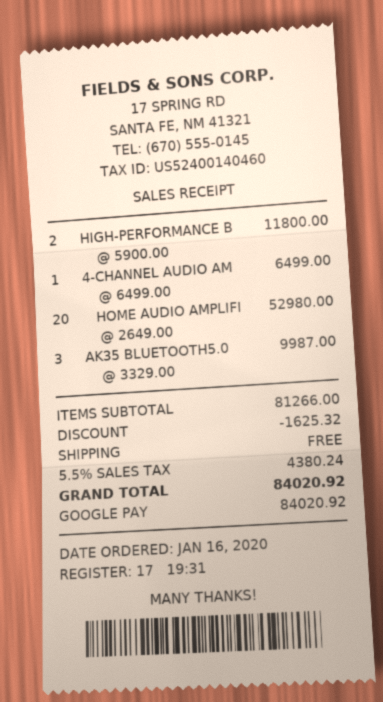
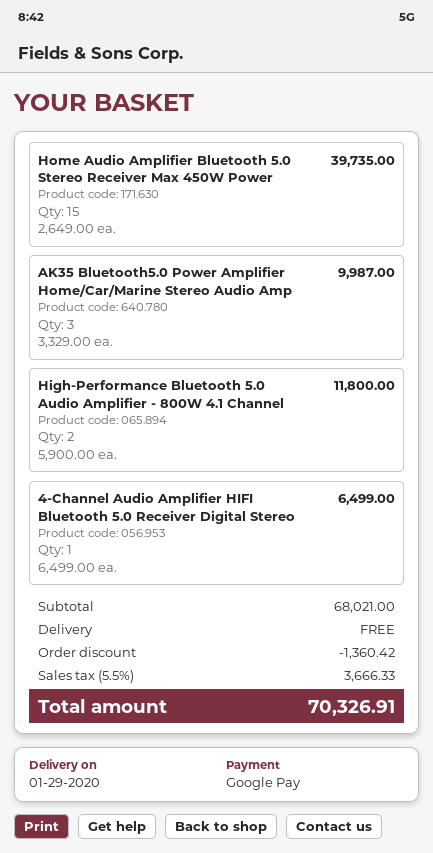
HOME AUDIO AMPLIFI: 20 x 2649.00 = 52980.00 -> 15 x 2649.00 = 39735.00
subtotal: 81266.00 -> 68021.00
discount: 1625.32 -> 1360.42
tax: 5.5% = 4380.24 -> 5.5% = 3666.33
total: 84020.92 -> 70326.91

